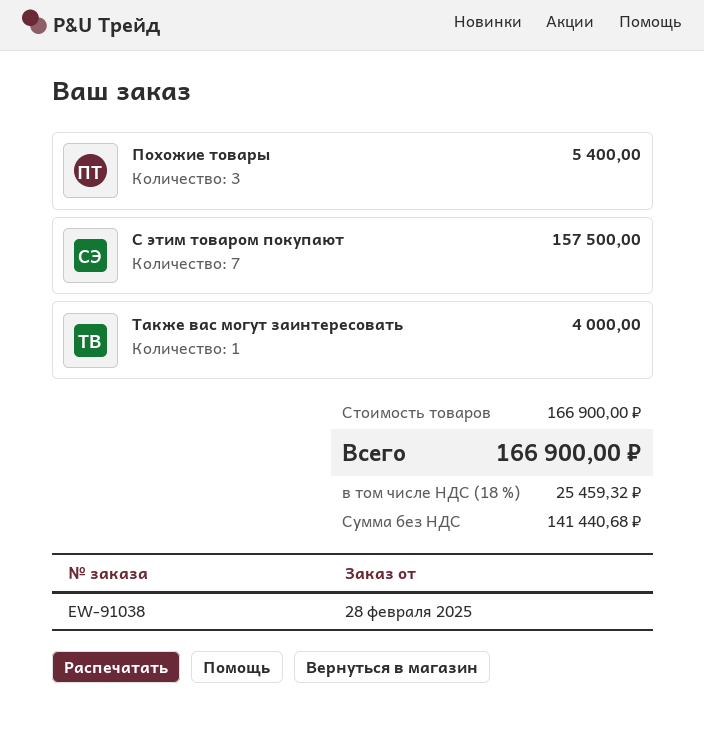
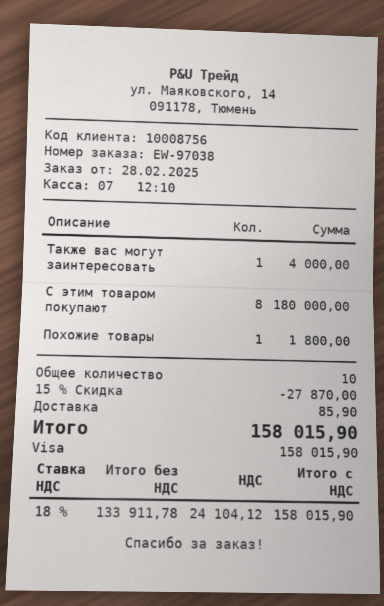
order number: EW-91038 -> EW-97038
Похожие товары: 3 for 5400.00 -> 1 for 1800.00
С этим товаром покупают: 7 for 157500.00 -> 8 for 180000.00
discount: none -> 15% = 27870.00
shipping: none -> 85.90
net: 141440.68 -> 133911.78
tax: 18% = 25459.32 -> 18% = 24104.12
total: 166900.00 -> 158015.90

